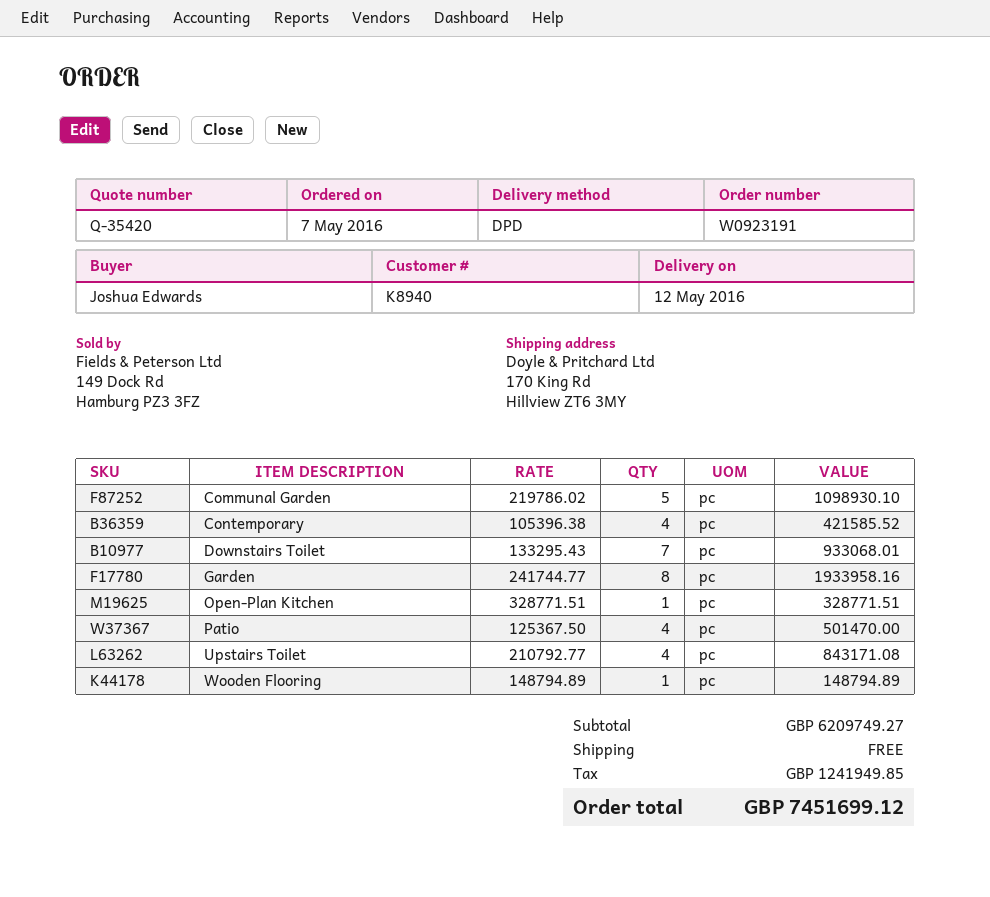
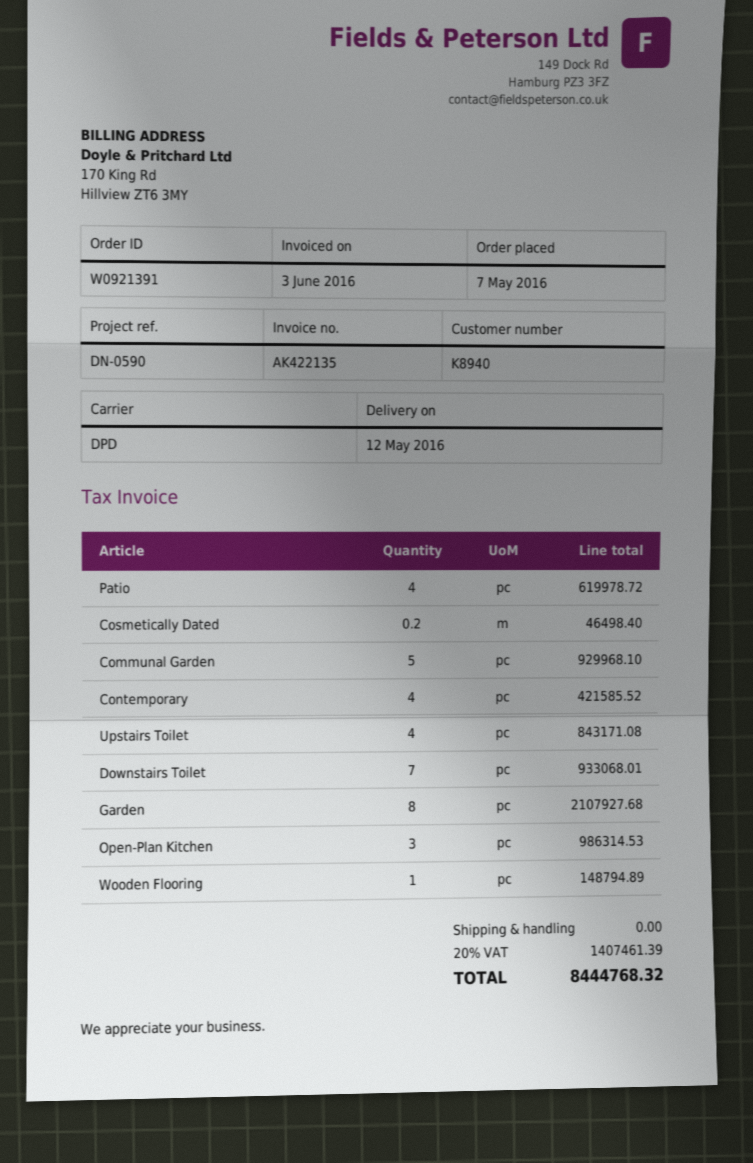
order number: W0923191 -> W0921391
Communal Garden: 5 for 1098930.10 -> 5 for 929968.10
Garden: 8 for 1933958.16 -> 8 for 2107927.68
Open-Plan Kitchen: 1 for 328771.51 -> 3 for 986314.53
Patio: 4 for 501470.00 -> 4 for 619978.72
Cosmetically Dated: none -> 0.2 for 46498.40
tax: 1241949.85 -> 1407461.39
total: 7451699.12 -> 8444768.32

